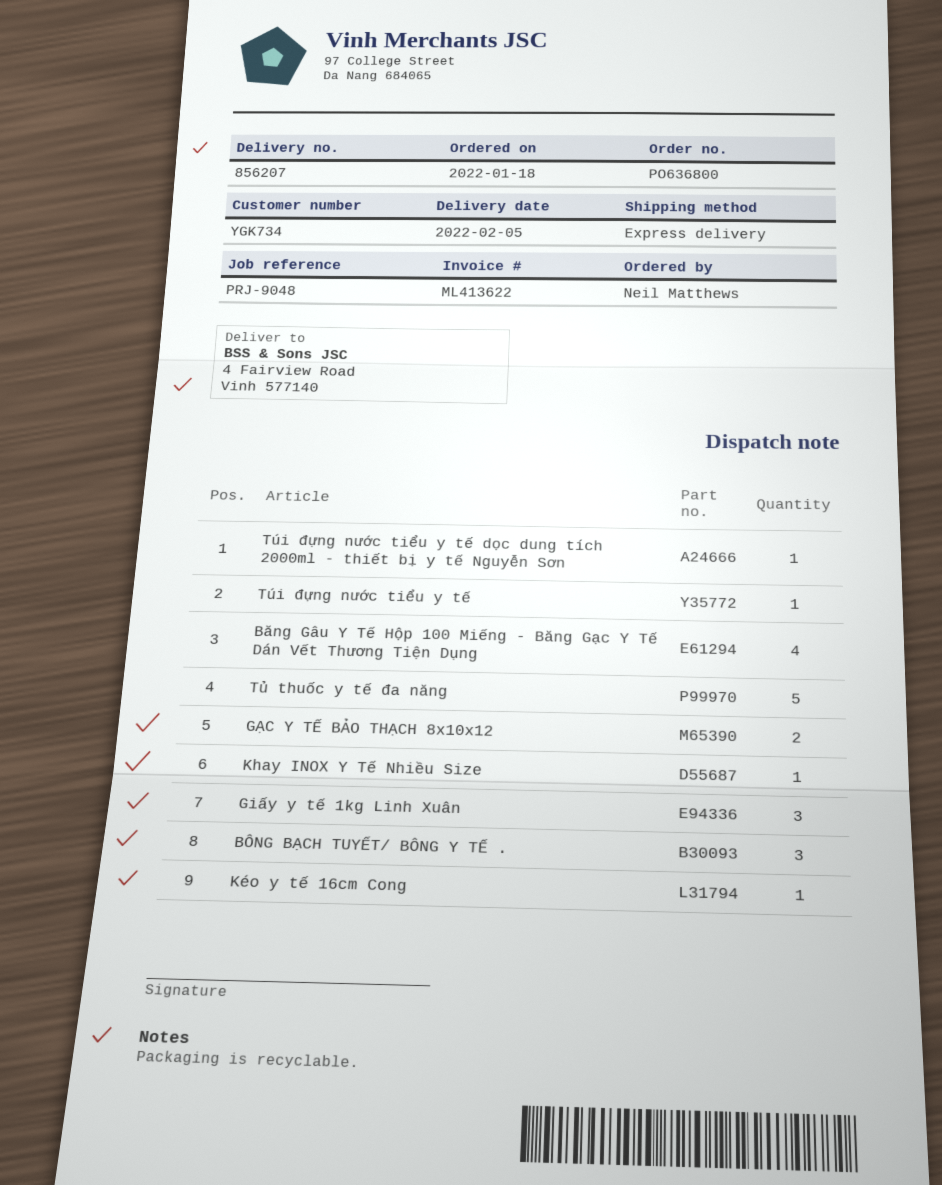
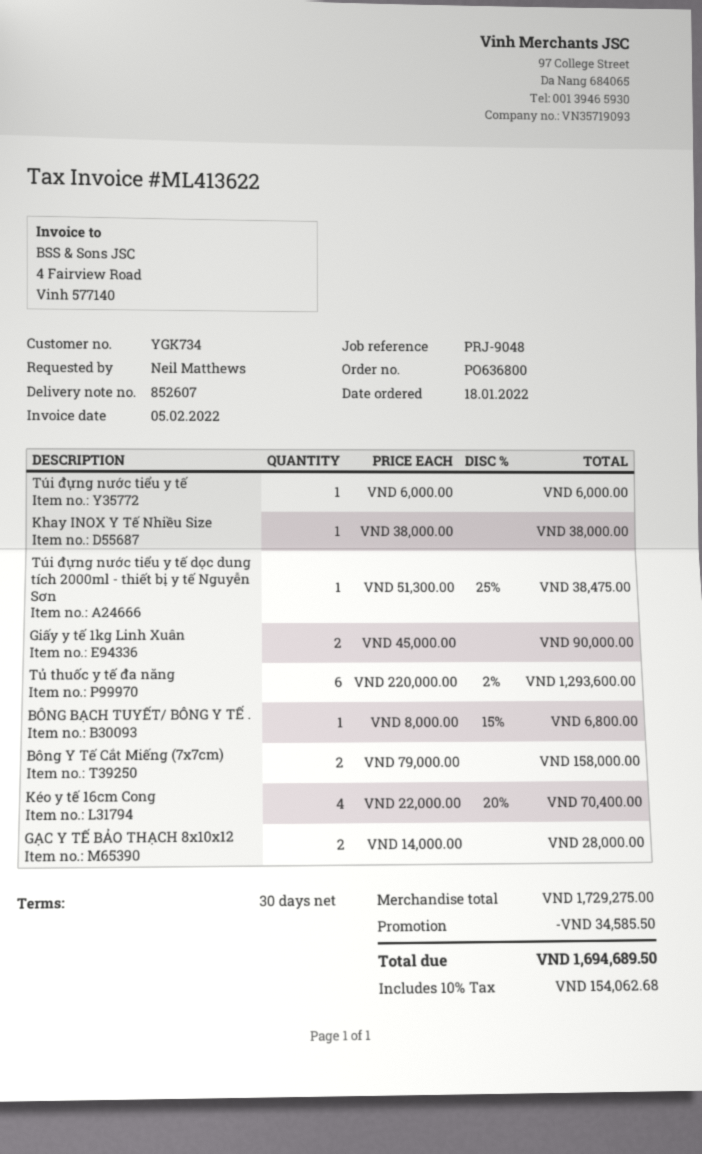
delivery note number: 856207 -> 852607
Băng Gâu Y Tế Hộp 100 Miếng - Băng Gạc Y Tế Dán Vết Thương Tiện Dụng: 4 -> none
Tủ thuốc y tế đa năng: 5 -> 6
Giấy y tế 1kg Linh Xuân: 3 -> 2
BÔNG BẠCH TUYẾT/ BÔNG Y TẾ .: 3 -> 1
Kéo y tế 16cm Cong: 1 -> 4
Bông Y Tế Cắt Miếng (7x7cm): none -> 2

